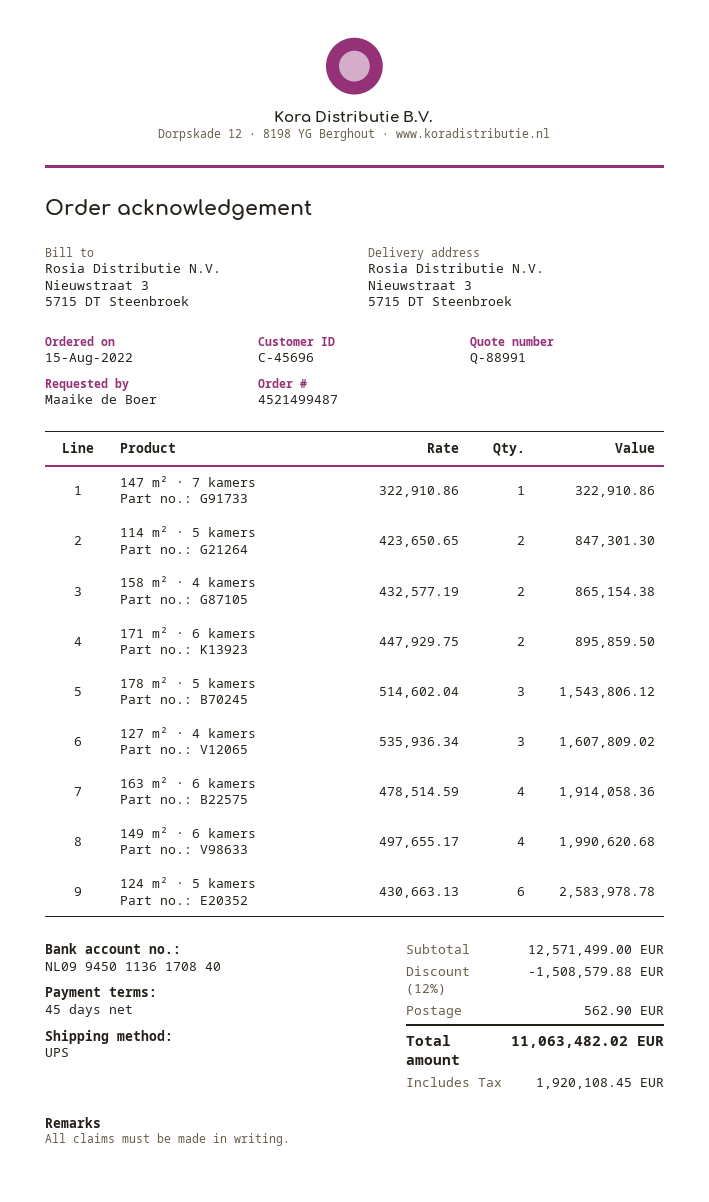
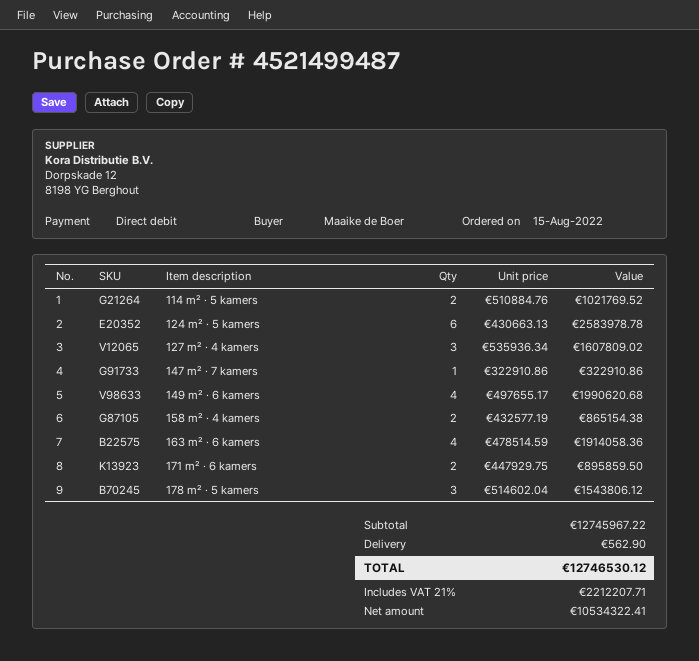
114 m² · 5 kamers: 2 x 423650.65 = 847301.30 -> 2 x 510884.76 = 1021769.52
subtotal: 12571499.00 -> 12745967.22
discount: 12% = 1508579.88 -> none
tax: 1920108.45 -> 2212207.71
total: 11063482.02 -> 12746530.12

